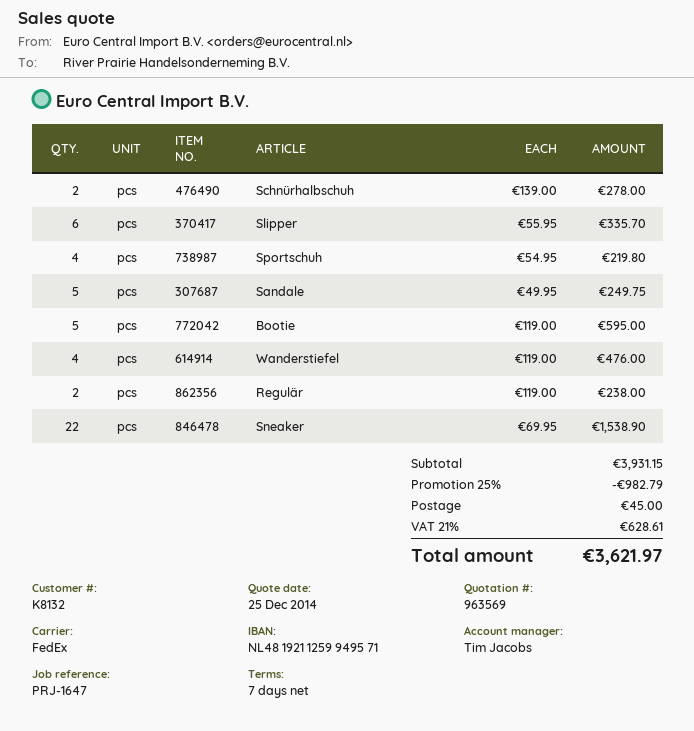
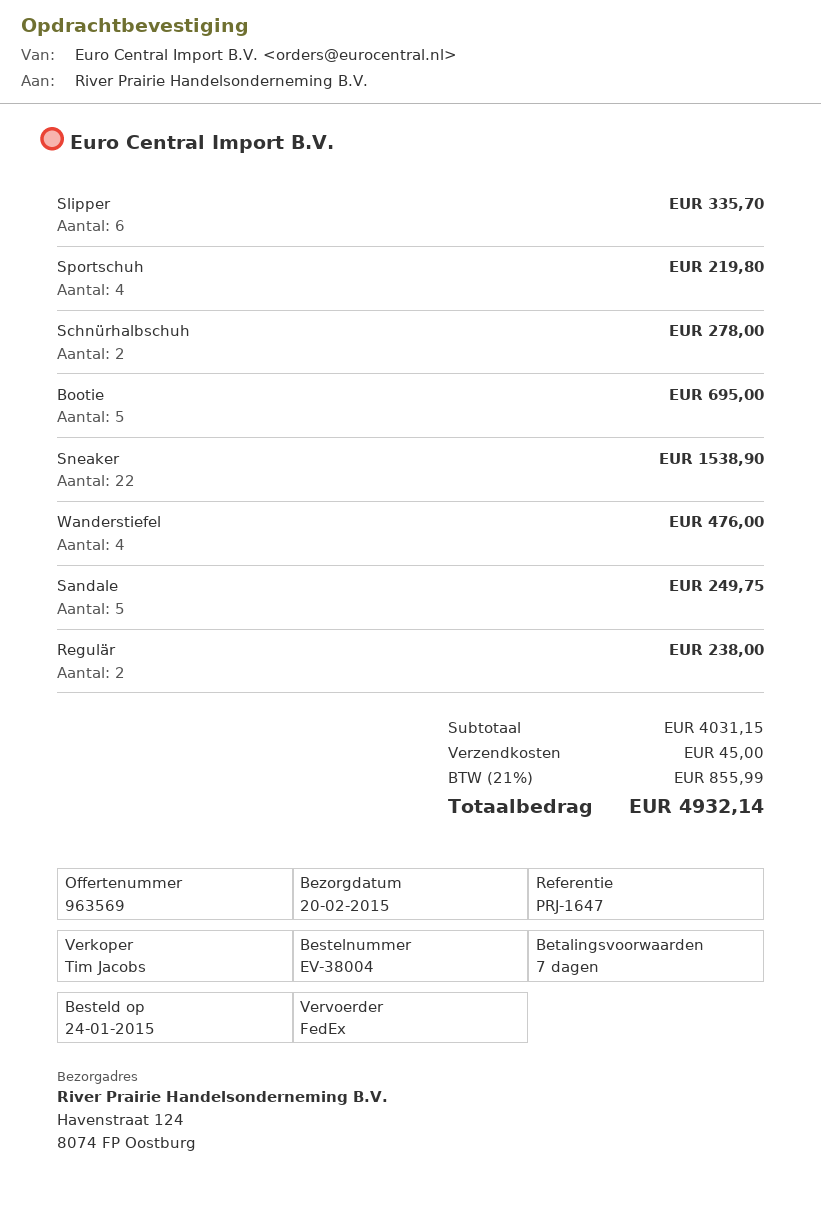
Bootie: 5 for 595.00 -> 5 for 695.00
subtotal: 3931.15 -> 4031.15
discount: 25% = 982.79 -> none
tax: 21% = 628.61 -> 21% = 855.99
total: 3621.97 -> 4932.14

